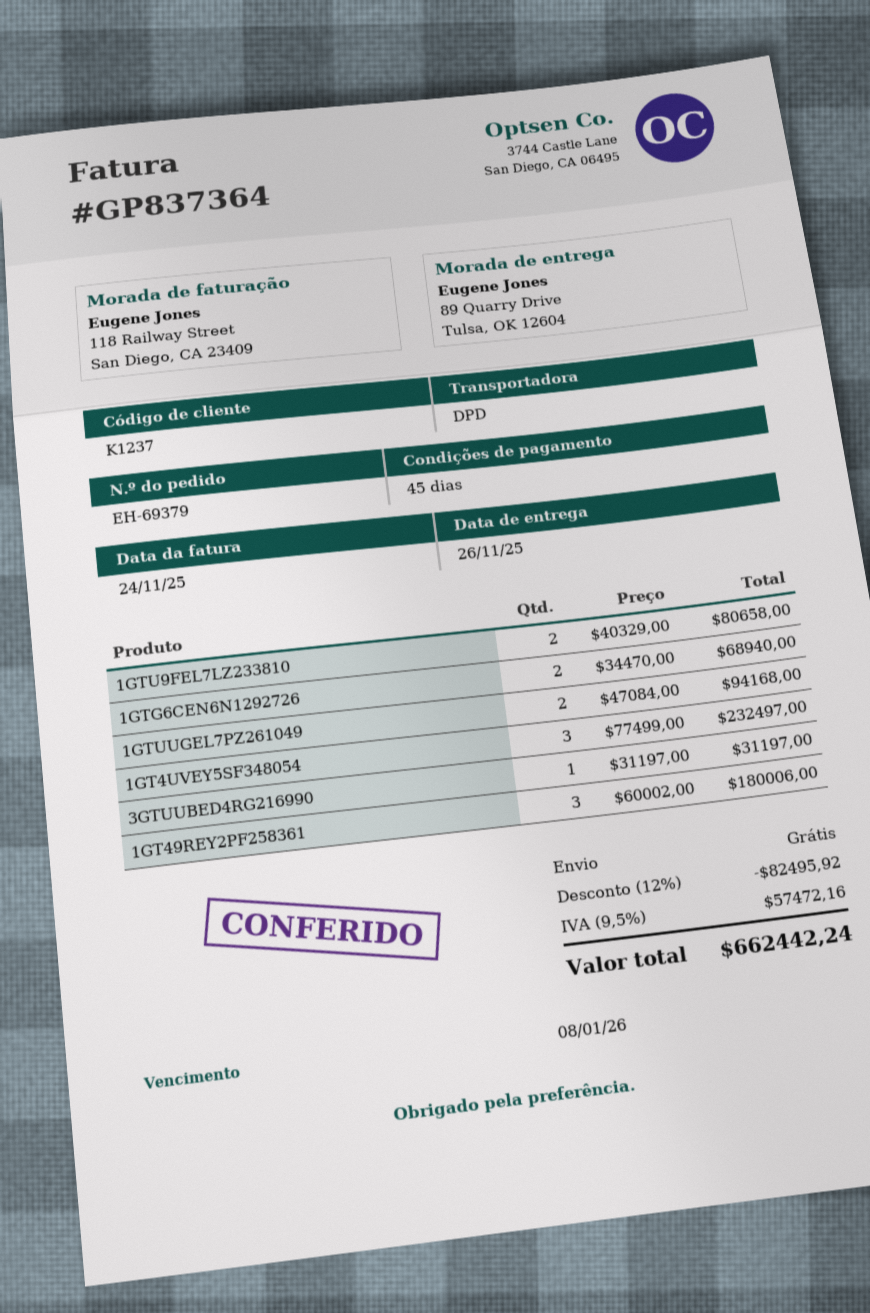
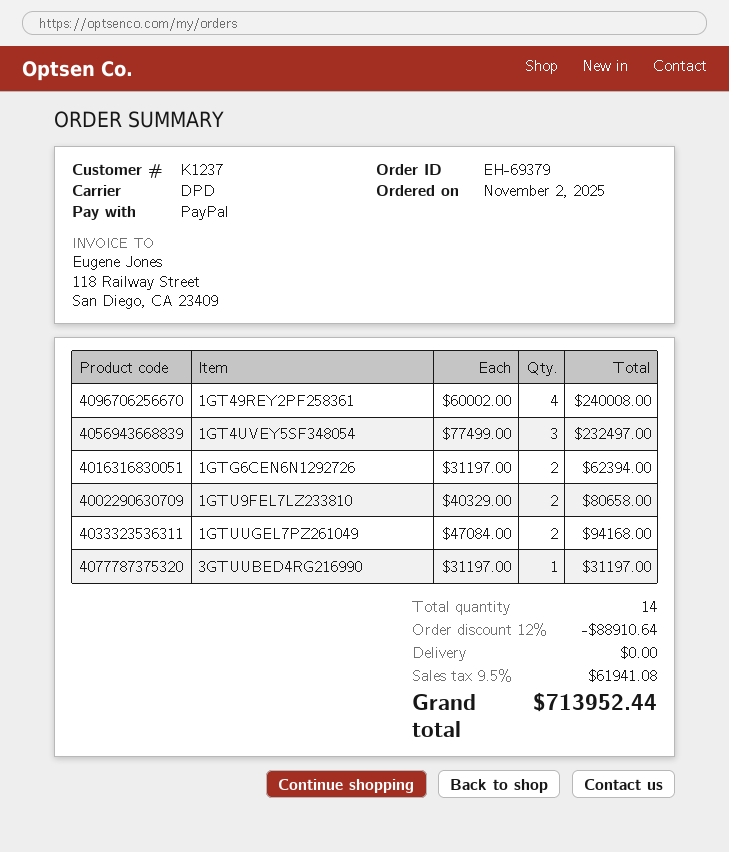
1GTG6CEN6N1292726: 2 x 34470.00 = 68940.00 -> 2 x 31197.00 = 62394.00
1GT49REY2PF258361: 3 x 60002.00 = 180006.00 -> 4 x 60002.00 = 240008.00
discount: 12% = 82495.92 -> 12% = 88910.64
tax: 9.5% = 57472.16 -> 9.5% = 61941.08
total: 662442.24 -> 713952.44

